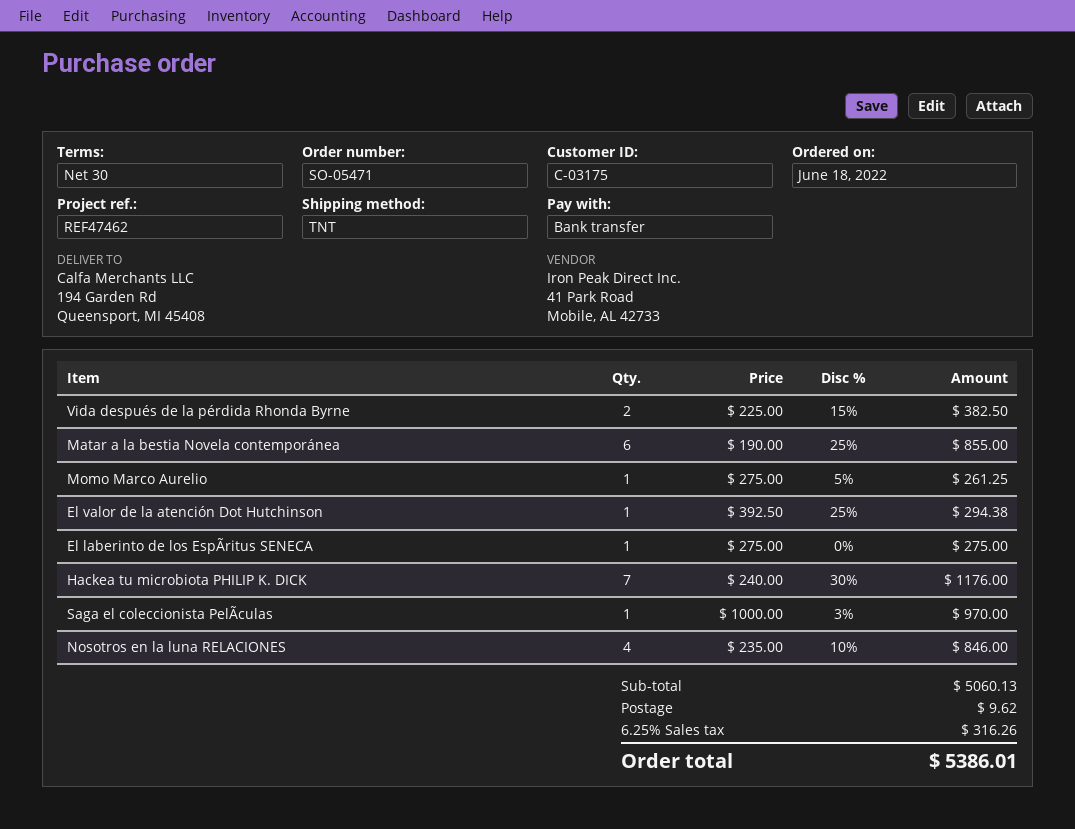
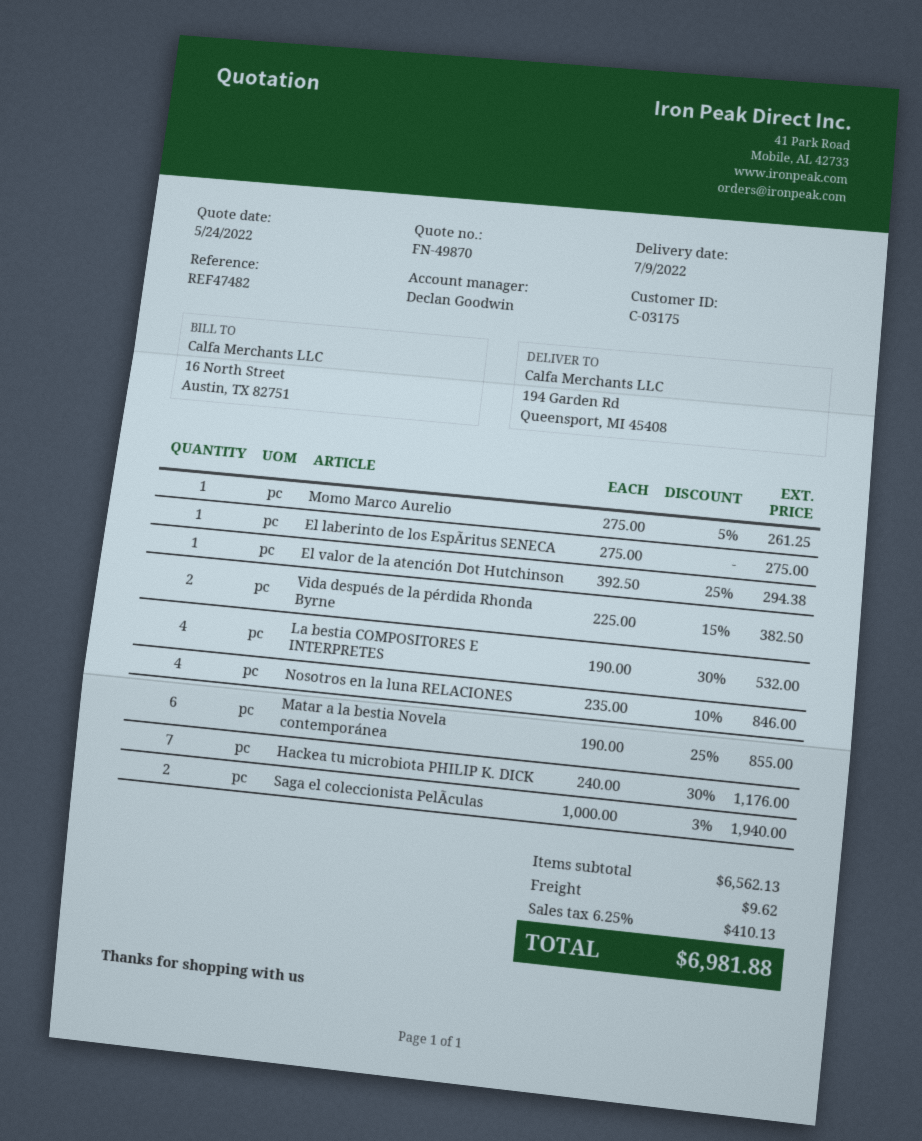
reference: REF47462 -> REF47482
Saga el coleccionista PelÃculas: 1 x 1000.00 - 3% = 970.00 -> 2 x 1000.00 - 3% = 1940.00
La bestia COMPOSITORES E INTERPRETES: none -> 4 x 190.00 - 30% = 532.00
subtotal: 5060.13 -> 6562.13
tax: 6.25% = 316.26 -> 6.25% = 410.13
total: 5386.01 -> 6981.88

